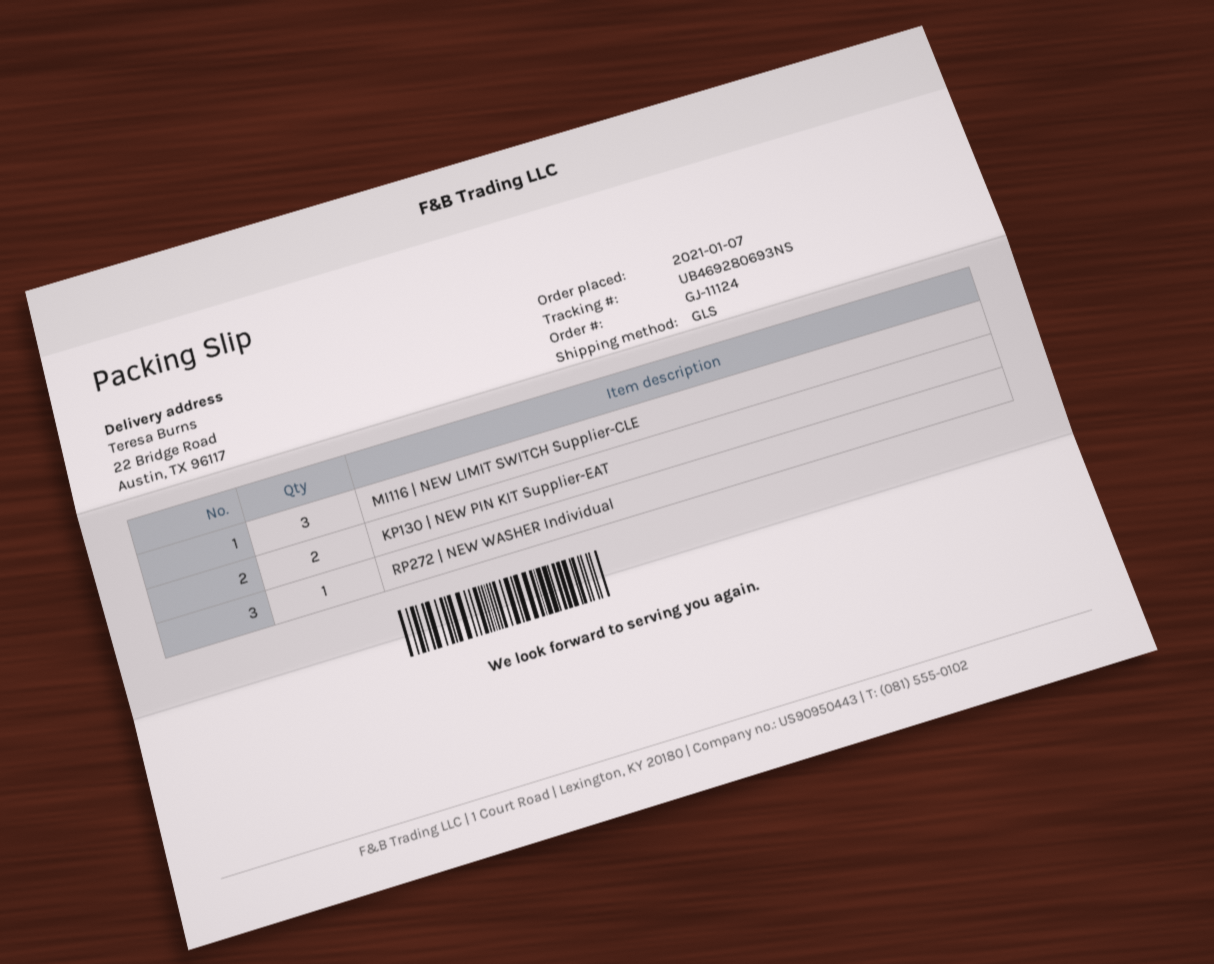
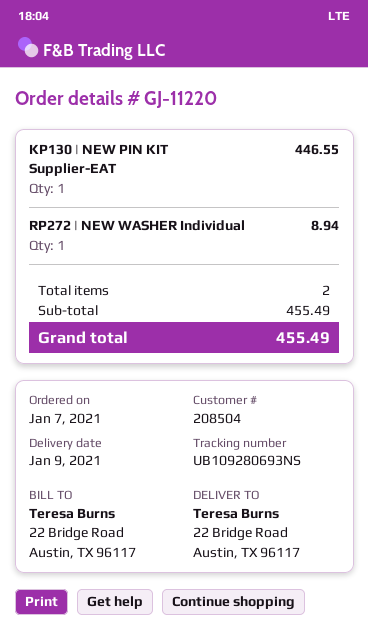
order number: GJ-11124 -> GJ-11220
tracking number: UB469280693NS -> UB109280693NS
MI116 | NEW LIMIT SWITCH Supplier-CLE: 3 -> none
KP130 | NEW PIN KIT Supplier-EAT: 2 -> 1

